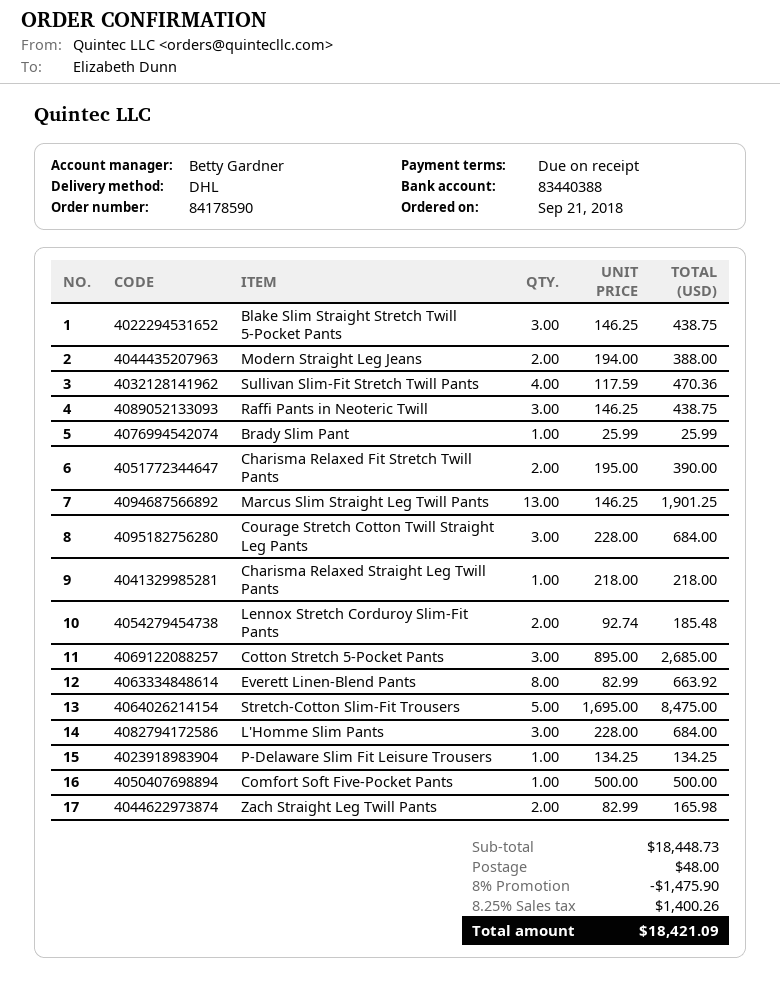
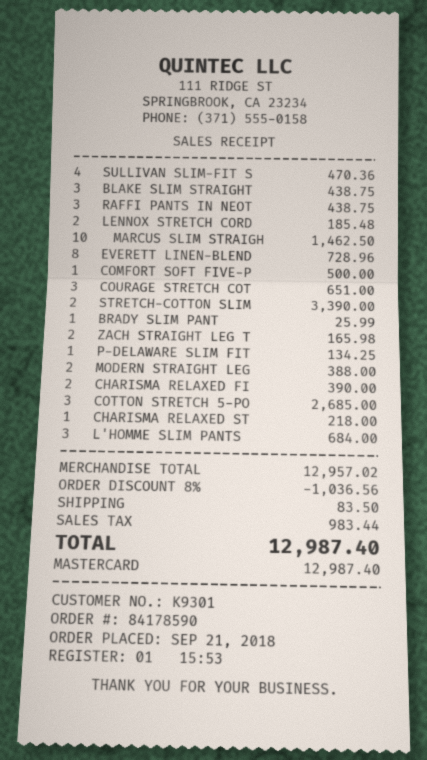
Marcus Slim Straight Leg Twill Pants: 13 for 1901.25 -> 10 for 1462.50
Courage Stretch Cotton Twill Straight Leg Pants: 3 for 684.00 -> 3 for 651.00
Everett Linen-Blend Pants: 8 for 663.92 -> 8 for 728.96
Stretch-Cotton Slim-Fit Trousers: 5 for 8475.00 -> 2 for 3390.00
subtotal: 18448.73 -> 12957.02
discount: 8% = 1475.90 -> 8% = 1036.56
shipping: 48.00 -> 83.50
tax: 1400.26 -> 983.44
total: 18421.09 -> 12987.40

